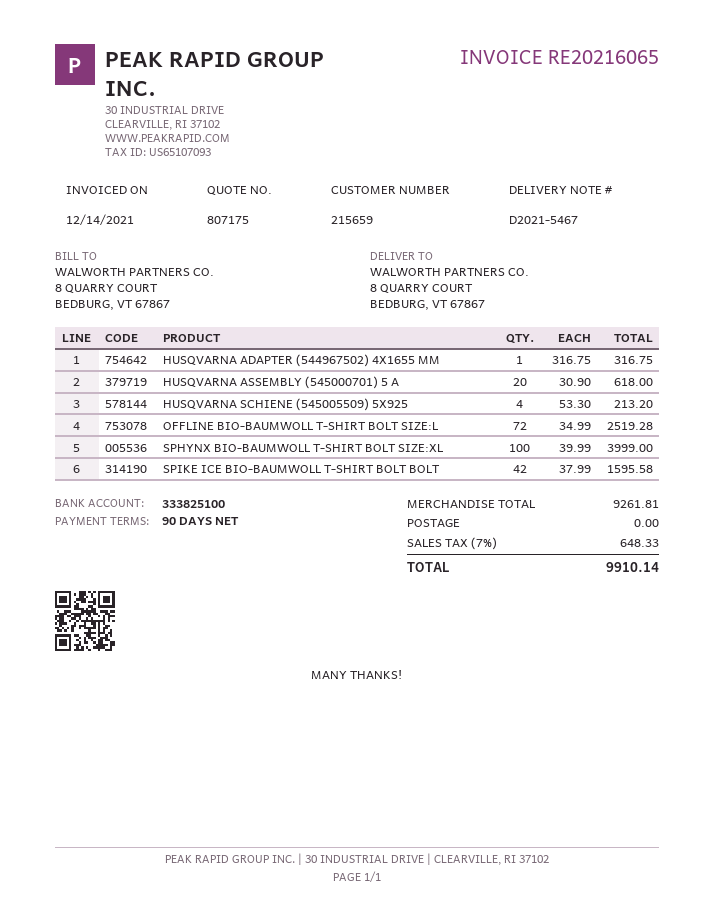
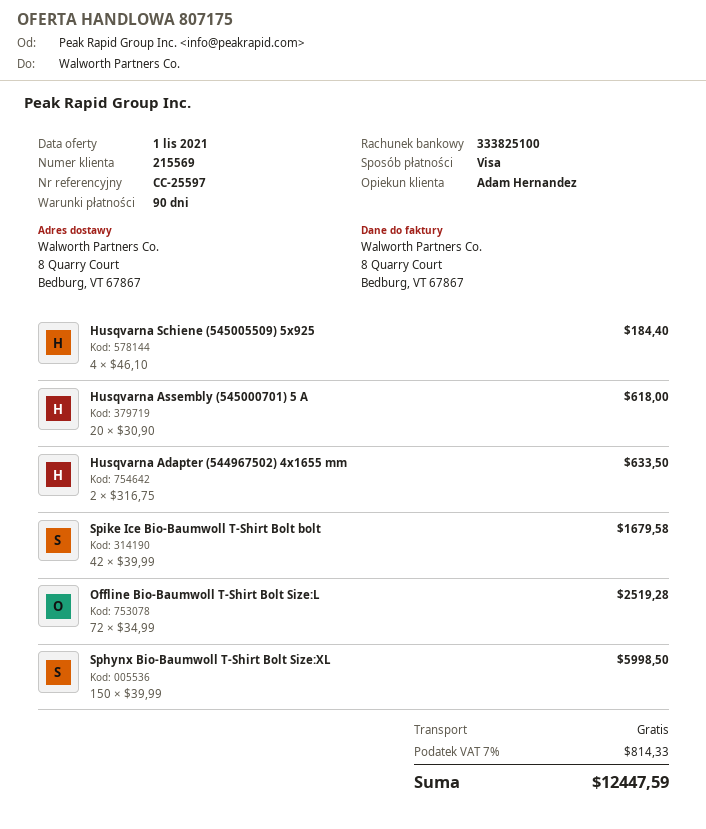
customer number: 215659 -> 215569
HUSQVARNA ADAPTER (544967502) 4X1655 MM: 1 x 316.75 = 316.75 -> 2 x 316.75 = 633.50
HUSQVARNA SCHIENE (545005509) 5X925: 4 x 53.30 = 213.20 -> 4 x 46.10 = 184.40
SPHYNX BIO-BAUMWOLL T-SHIRT BOLT SIZE:XL: 100 x 39.99 = 3999.00 -> 150 x 39.99 = 5998.50
SPIKE ICE BIO-BAUMWOLL T-SHIRT BOLT BOLT: 42 x 37.99 = 1595.58 -> 42 x 39.99 = 1679.58
tax: 7% = 648.33 -> 7% = 814.33
total: 9910.14 -> 12447.59

